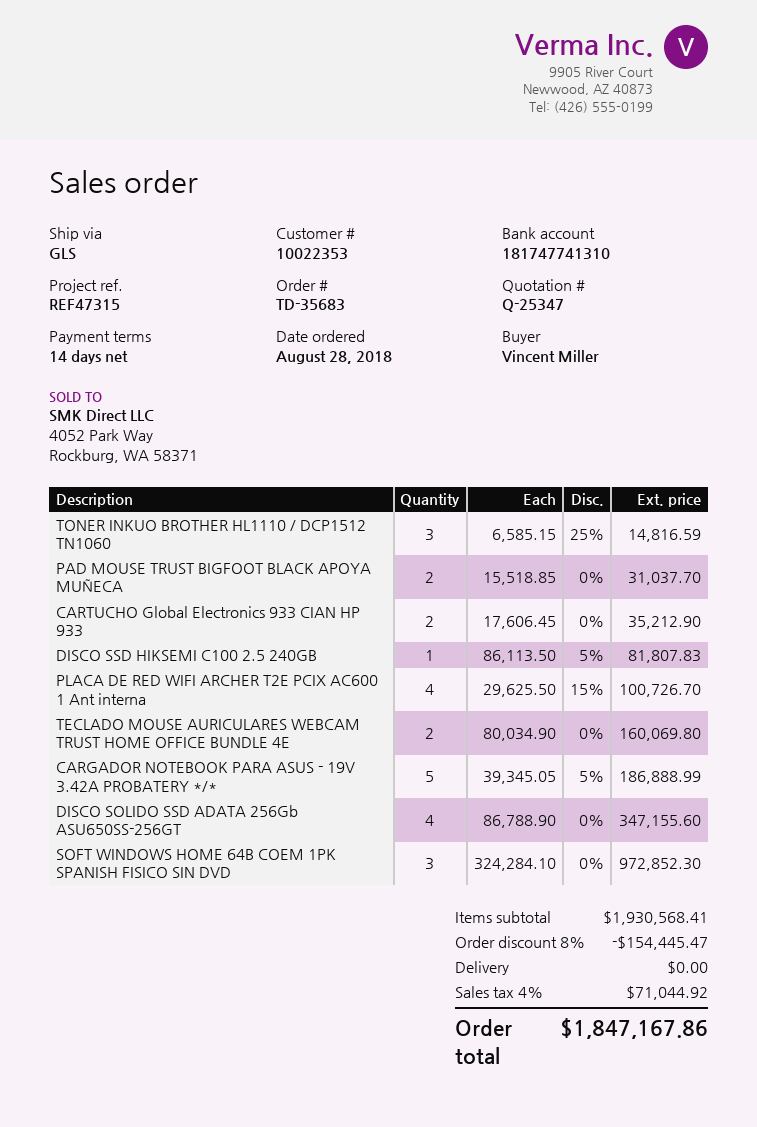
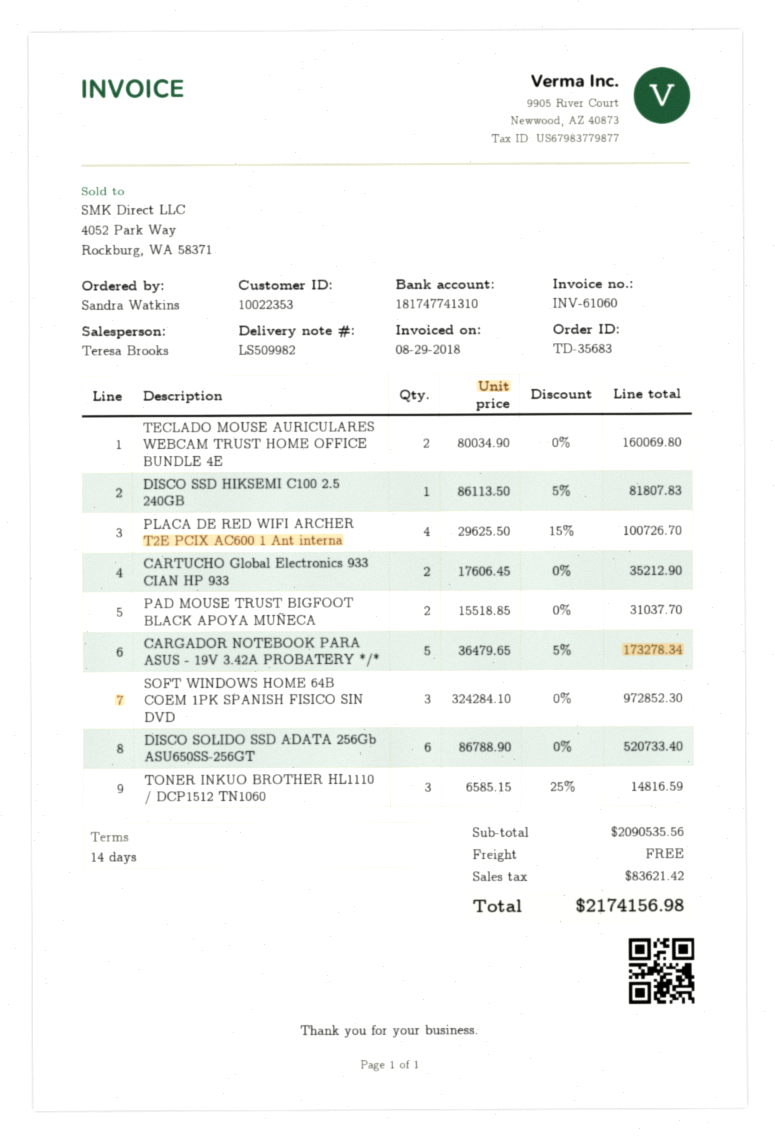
ordered by: Vincent Miller -> Sandra Watkins
CARGADOR NOTEBOOK PARA ASUS - 19V 3.42A PROBATERY */*: 5 x 39345.05 - 5% = 186888.99 -> 5 x 36479.65 - 5% = 173278.34
DISCO SOLIDO SSD ADATA 256Gb ASU650SS-256GT: 4 x 86788.90 = 347155.60 -> 6 x 86788.90 = 520733.40
subtotal: 1930568.41 -> 2090535.56
discount: 8% = 154445.47 -> none
tax: 71044.92 -> 83621.42
total: 1847167.86 -> 2174156.98

